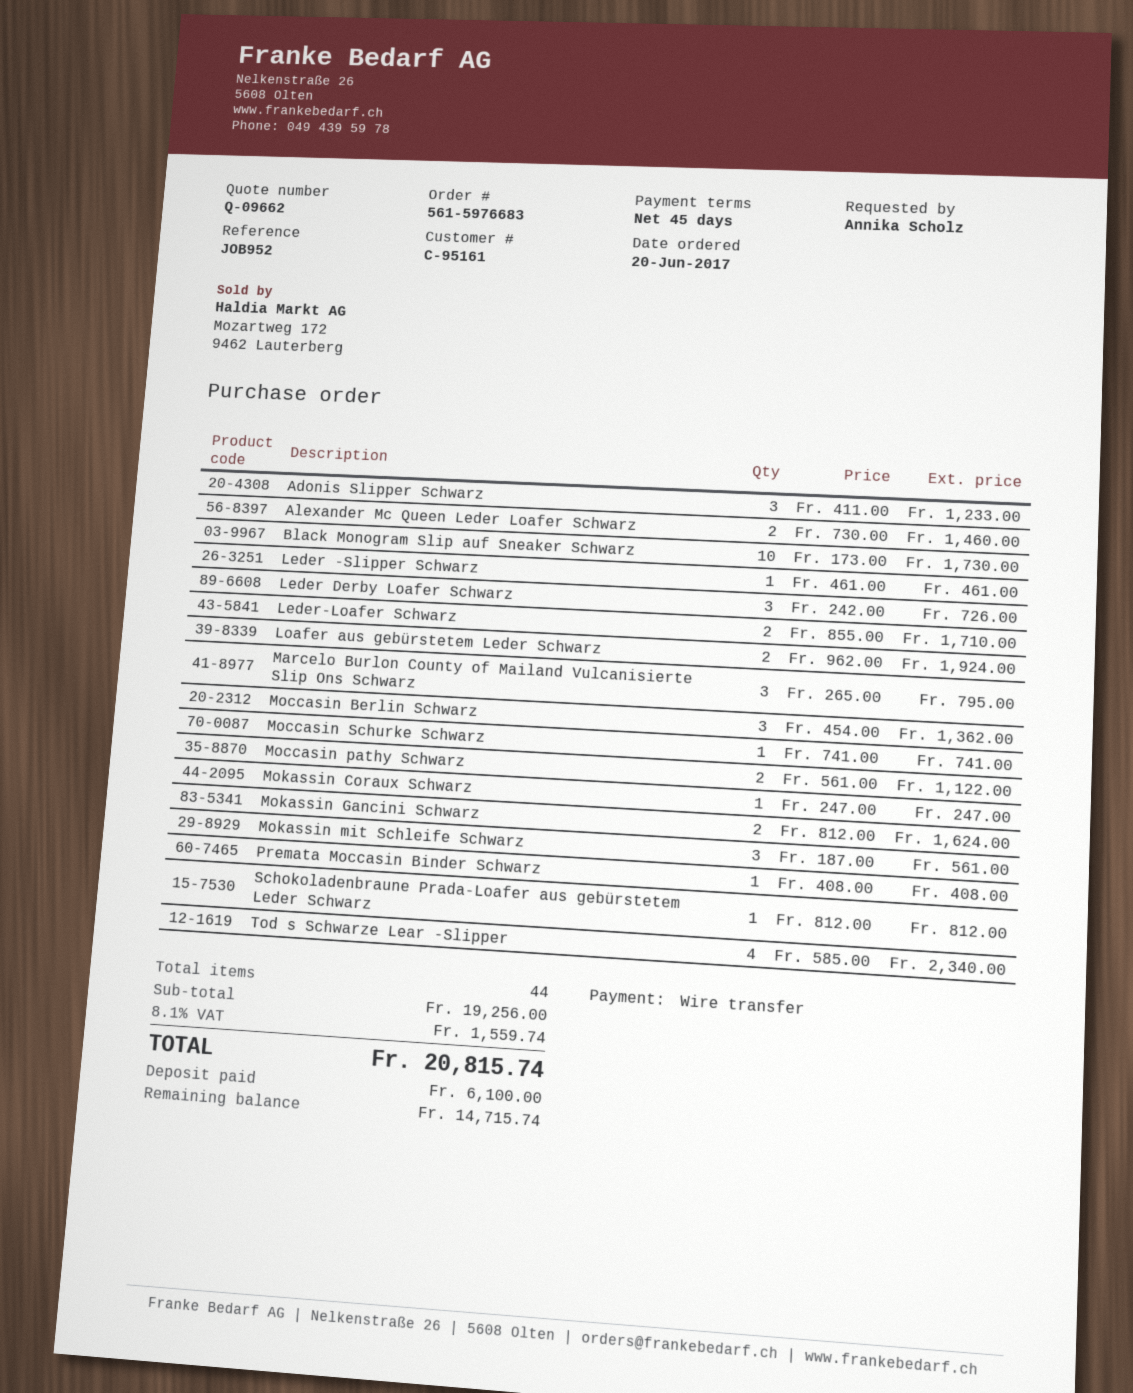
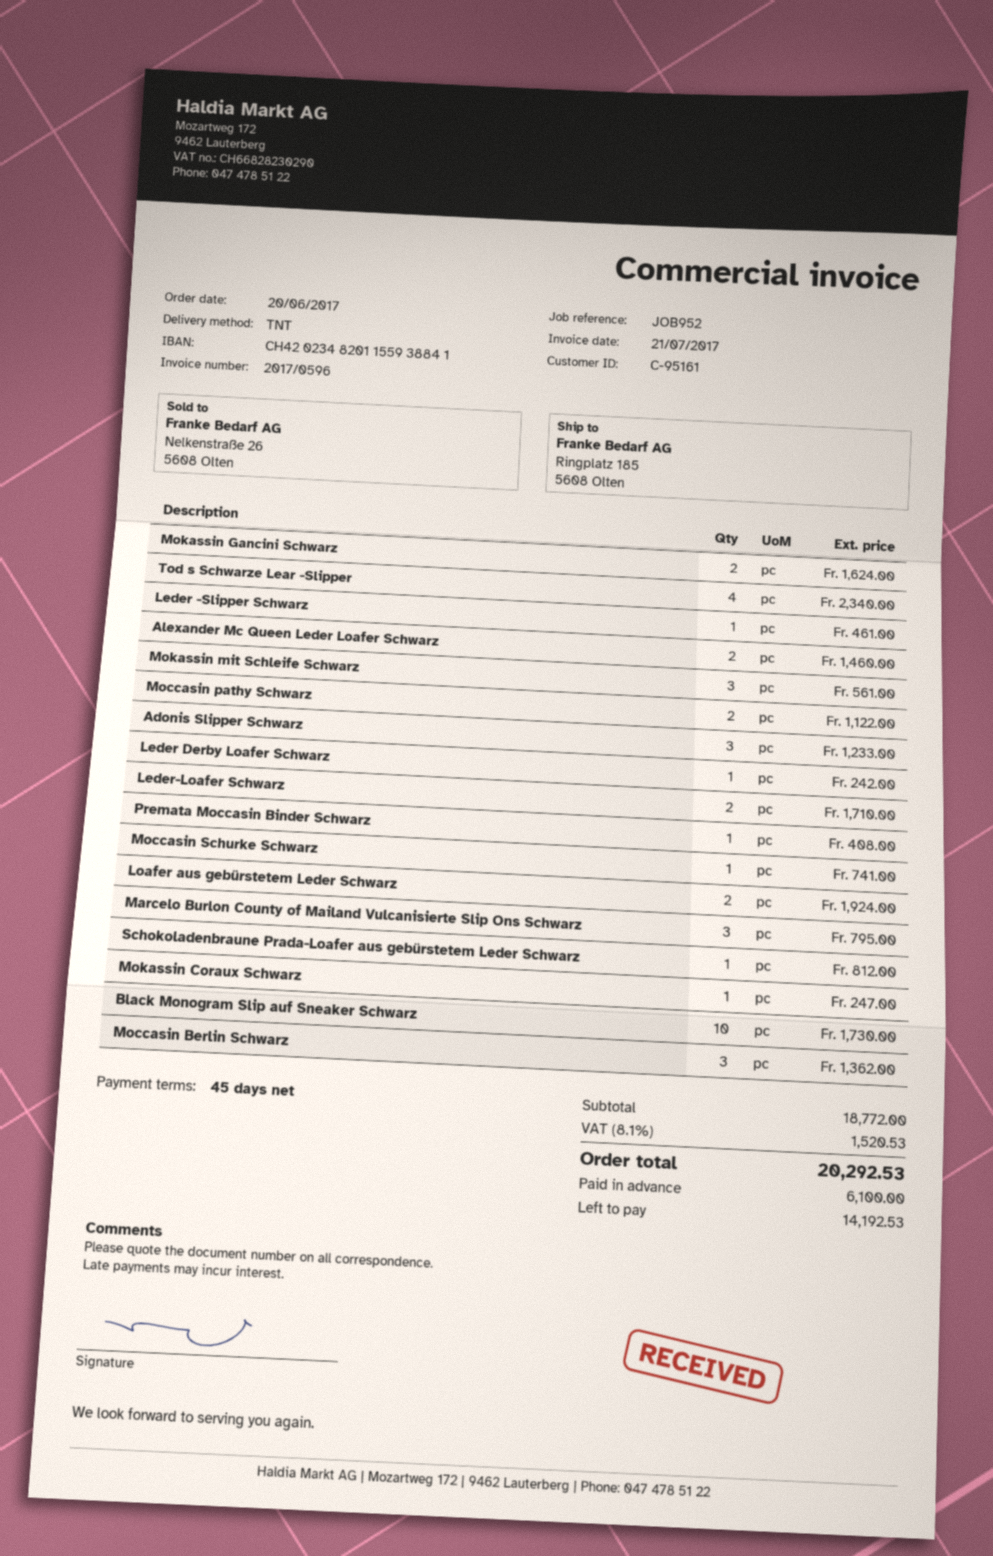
Leder Derby Loafer Schwarz: 3 for 726.00 -> 1 for 242.00
subtotal: 19256.00 -> 18772.00
tax: 8.1% = 1559.74 -> 8.1% = 1520.53
total: 20815.74 -> 20292.53
balance: 14715.74 -> 14192.53

